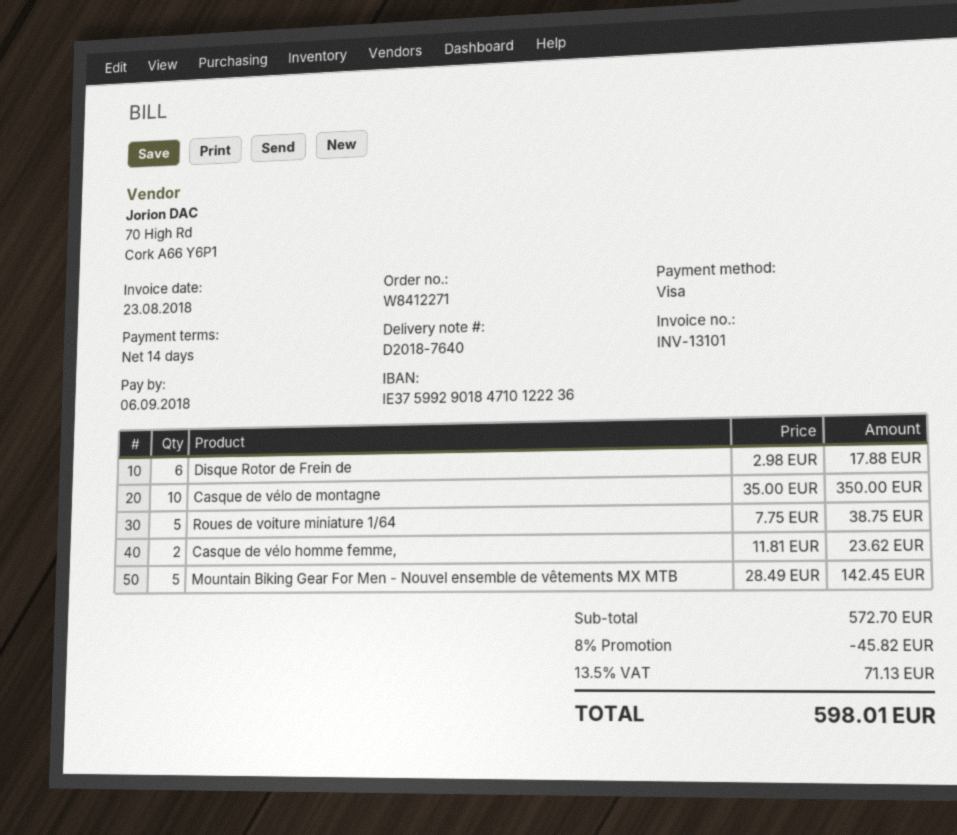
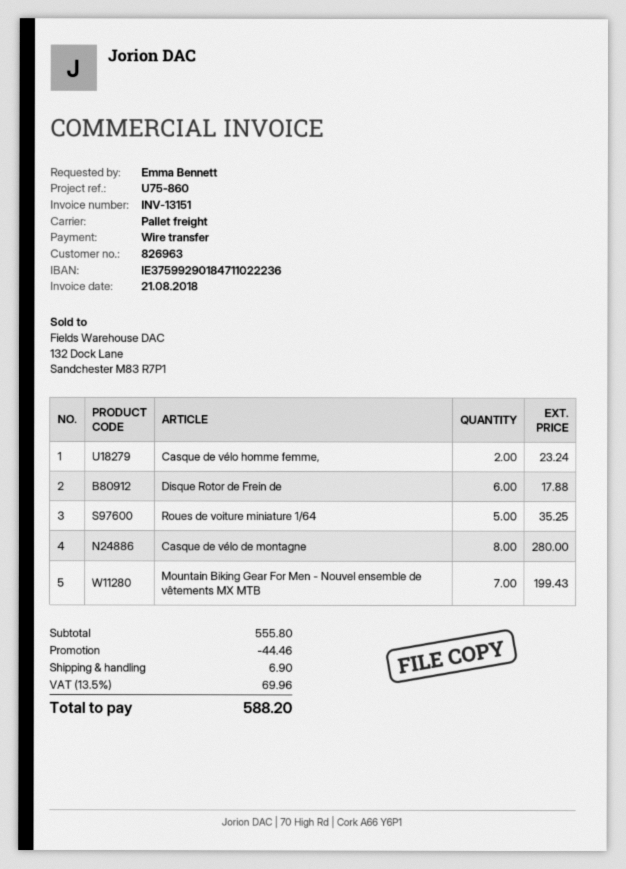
invoice number: INV-13101 -> INV-13151
invoice date: 2018-08-23 -> 2018-08-21
payment method: Visa -> bank transfer
bank account: IE37599290184710122236 -> IE37599290184711022236
Casque de vélo de montagne: 10 for 350.00 -> 8 for 280.00
Roues de voiture miniature 1/64: 5 for 38.75 -> 5 for 35.25
Casque de vélo homme femme,: 2 for 23.62 -> 2 for 23.24
Mountain Biking Gear For Men - Nouvel ensemble de vêtements MX MTB: 5 for 142.45 -> 7 for 199.43
subtotal: 572.70 -> 555.80
discount: 45.82 -> 44.46
shipping: none -> 6.90
tax: 13.5% = 71.13 -> 13.5% = 69.96
total: 598.01 -> 588.20

